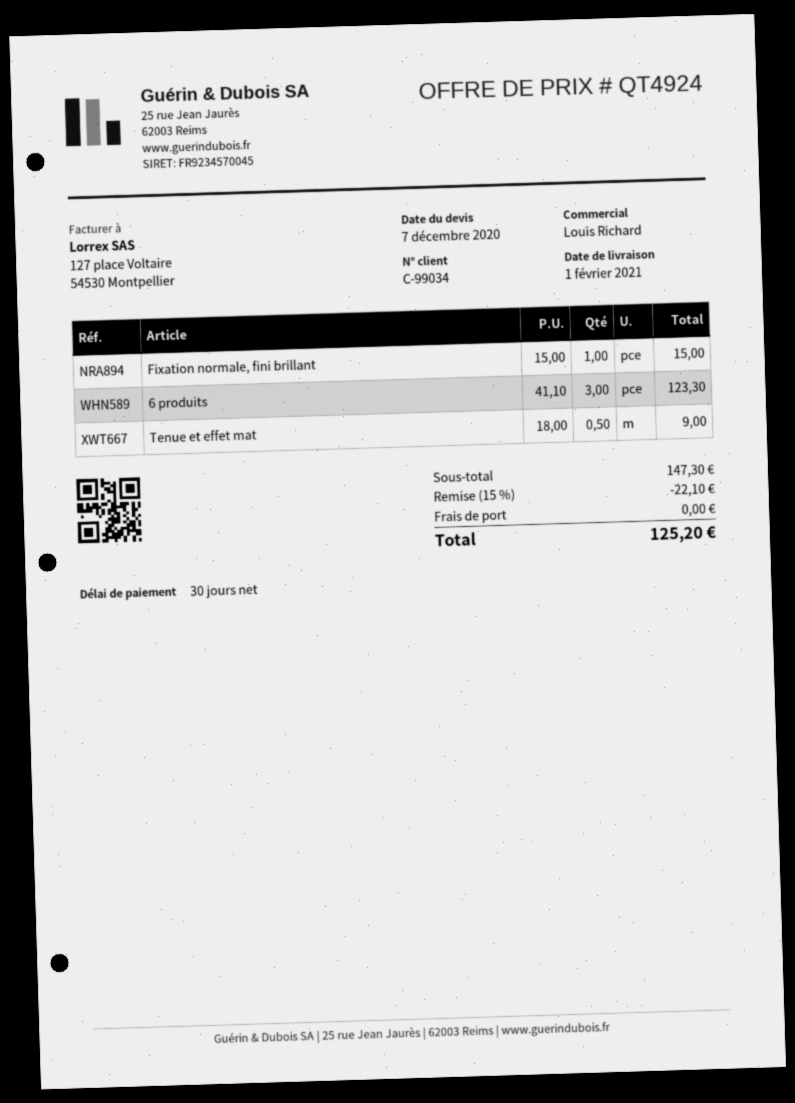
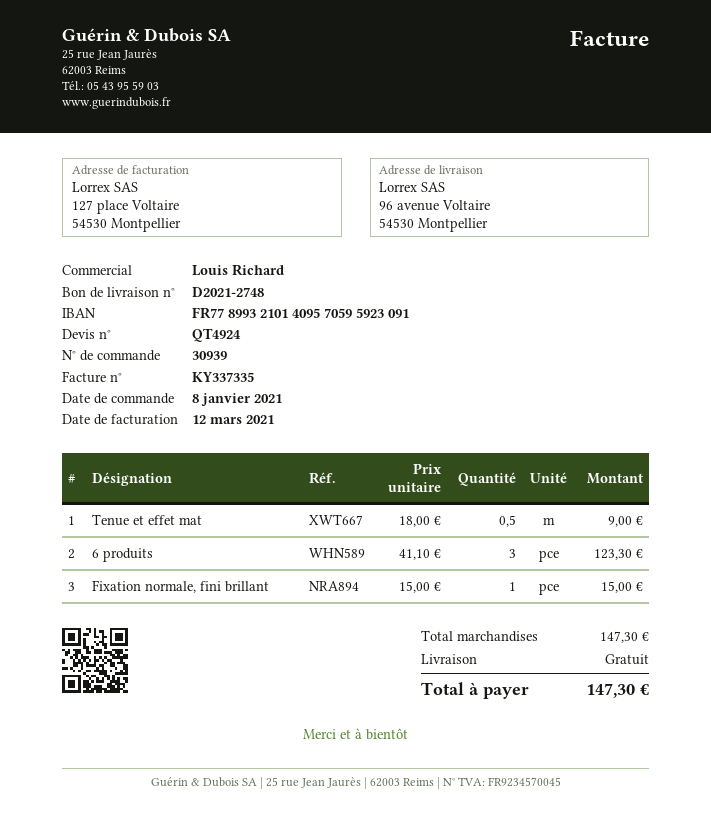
discount: 15% = 22.10 -> none
total: 125.20 -> 147.30

